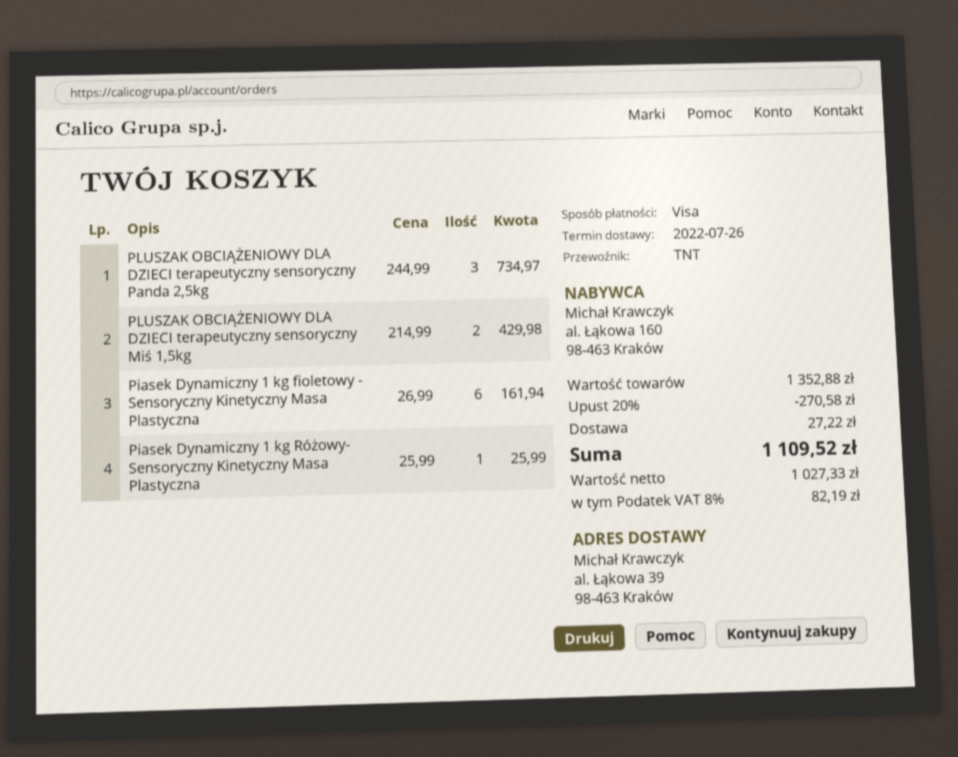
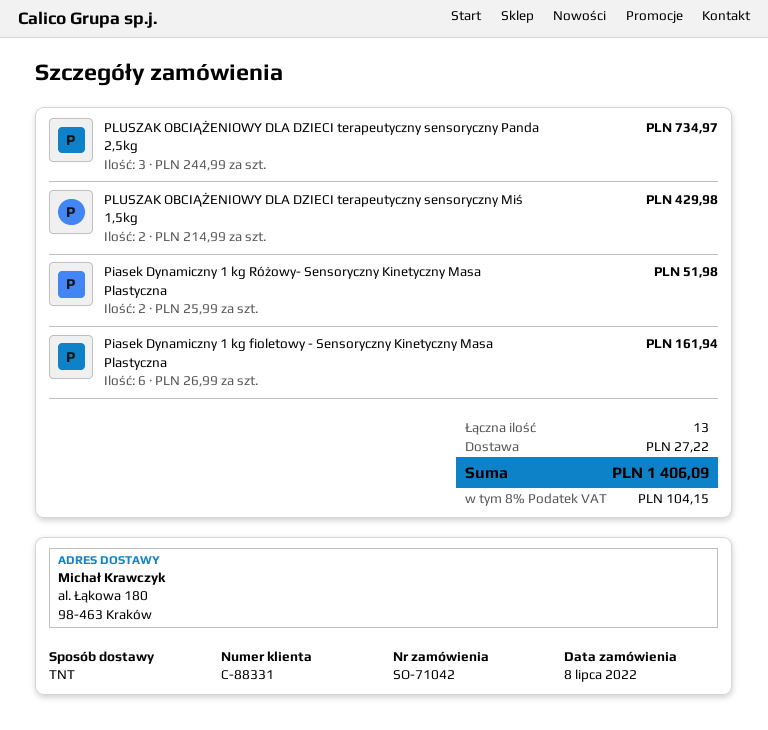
ship to: al. Łąkowa 39, 98-463 Kraków -> al. Łąkowa 180, 98-463 Kraków
Piasek Dynamiczny 1 kg Różowy- Sensoryczny Kinetyczny Masa Plastyczna: 1 x 25.99 = 25.99 -> 2 x 25.99 = 51.98
discount: 20% = 270.58 -> none
tax: 8% = 82.19 -> 8% = 104.15
total: 1109.52 -> 1406.09

